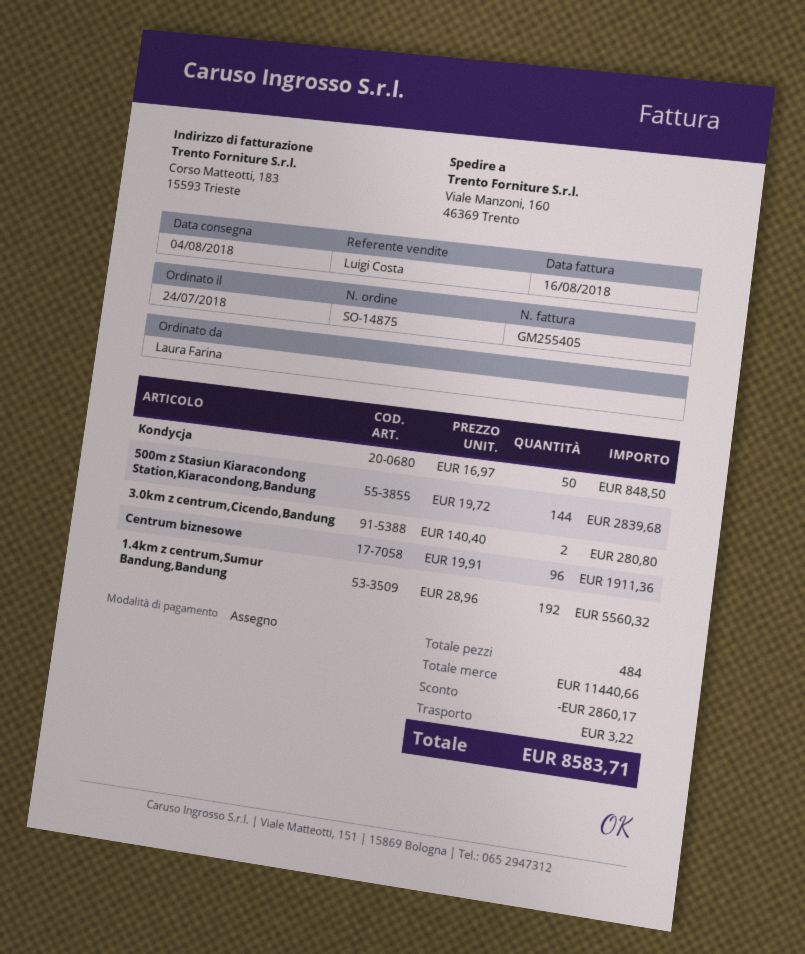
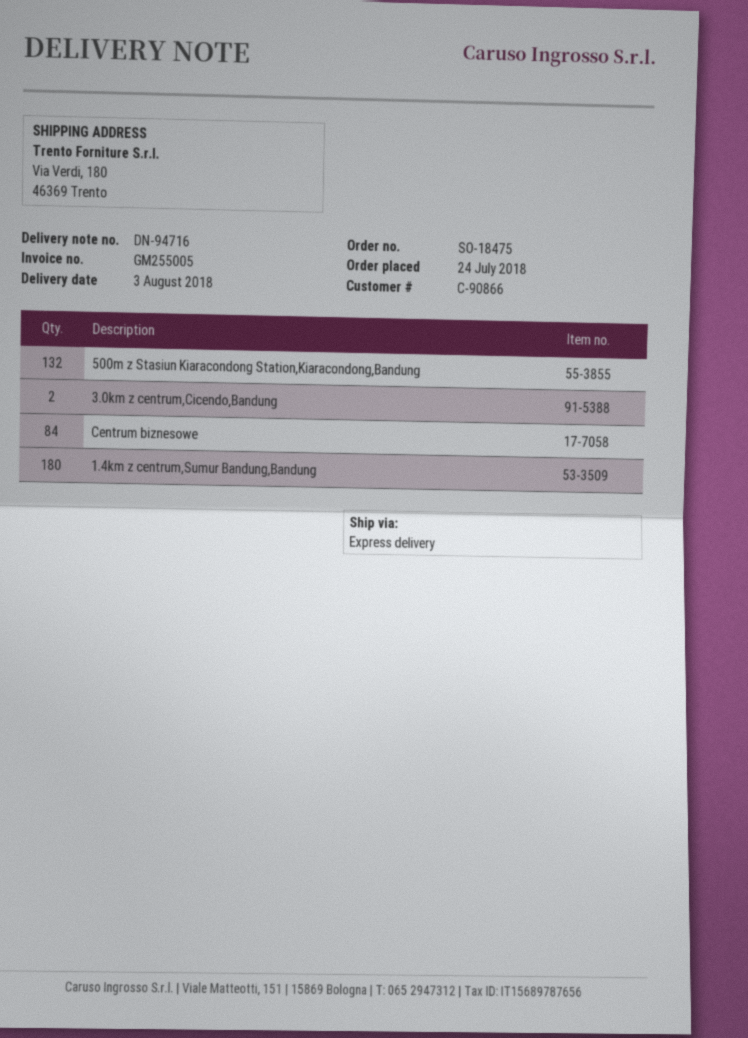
order number: SO-14875 -> SO-18475
delivery date: 2018-08-04 -> 2018-08-03
invoice number: GM255405 -> GM255005
ship to: Viale Manzoni, 160, 46369 Trento -> Via Verdi, 180, 46369 Trento
Kondycja: 50 -> none
500m z Stasiun Kiaracondong Station,Kiaracondong,Bandung: 144 -> 132
Centrum biznesowe: 96 -> 84
1.4km z centrum,Sumur Bandung,Bandung: 192 -> 180

